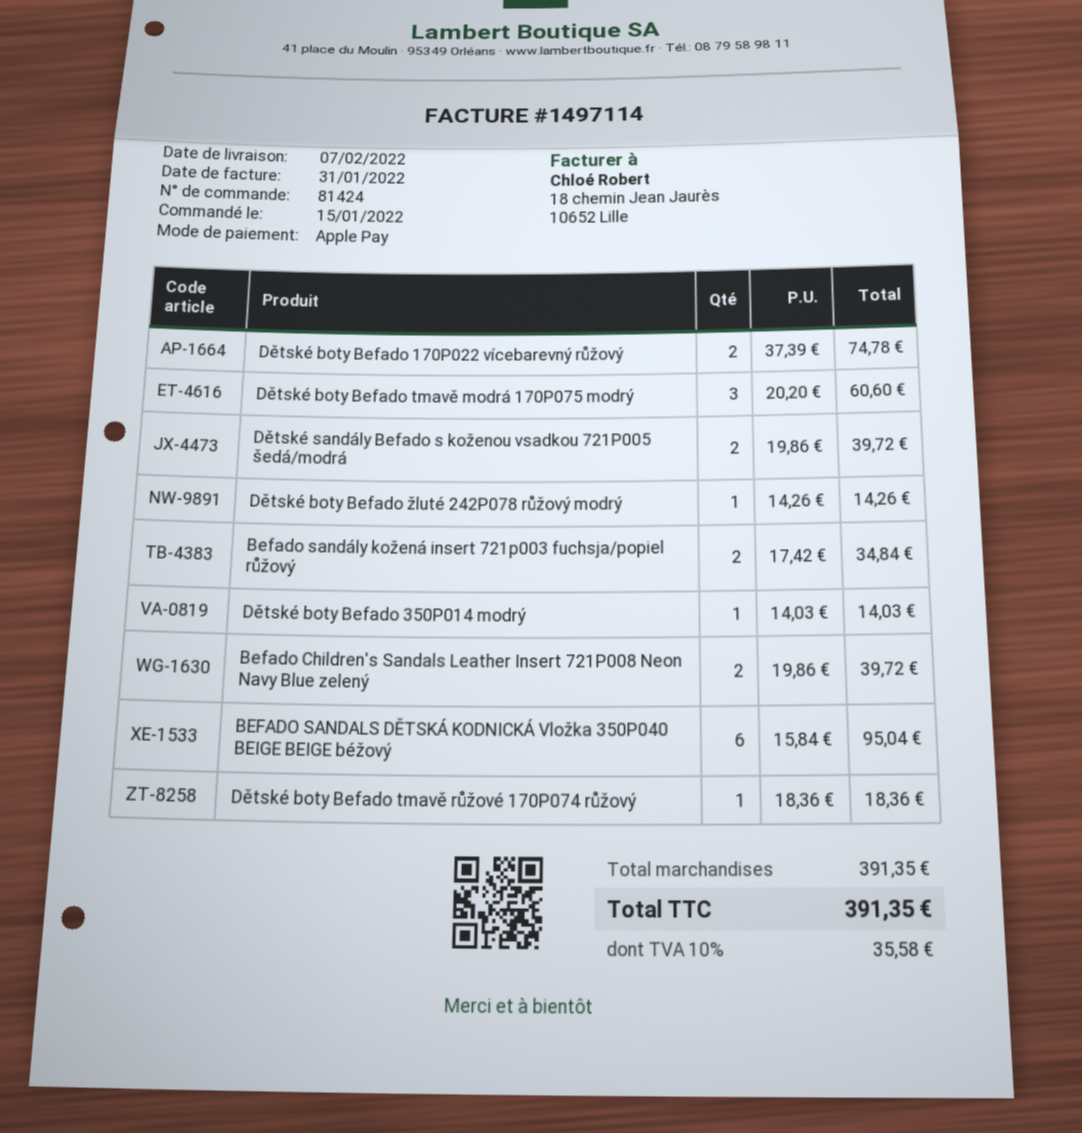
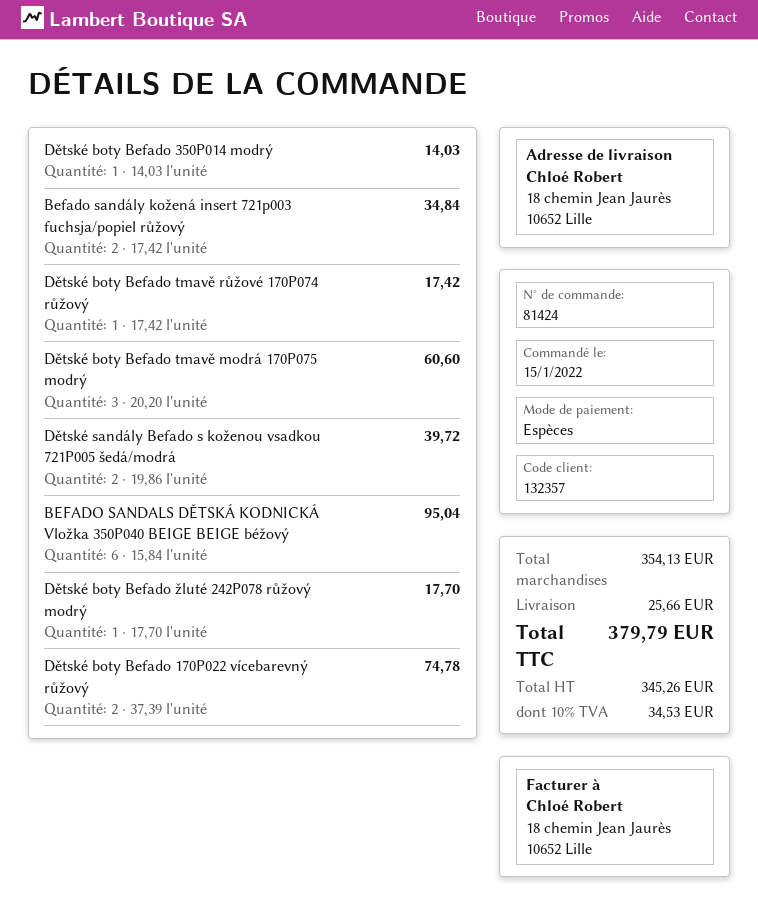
payment method: Apple Pay -> cash
Dětské boty Befado žluté 242P078 růžový modrý: 1 x 14.26 = 14.26 -> 1 x 17.70 = 17.70
Befado Children's Sandals Leather Insert 721P008 Neon Navy Blue zelený: 2 x 19.86 = 39.72 -> none
Dětské boty Befado tmavě růžové 170P074 růžový: 1 x 18.36 = 18.36 -> 1 x 17.42 = 17.42
subtotal: 391.35 -> 354.13
shipping: none -> 25.66
tax: 10% = 35.58 -> 10% = 34.53
total: 391.35 -> 379.79

